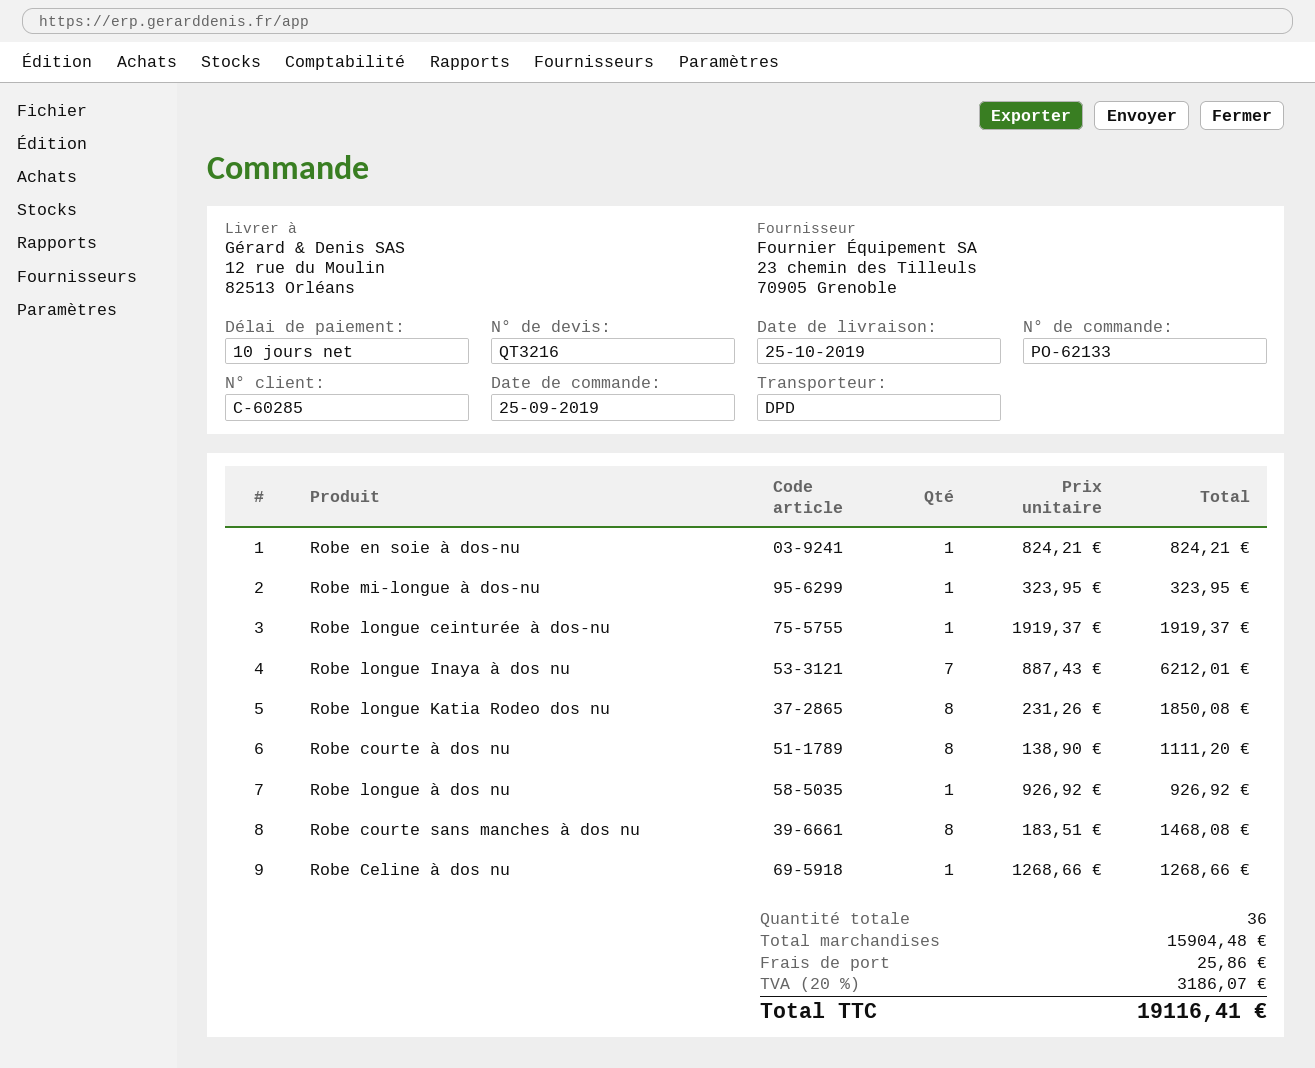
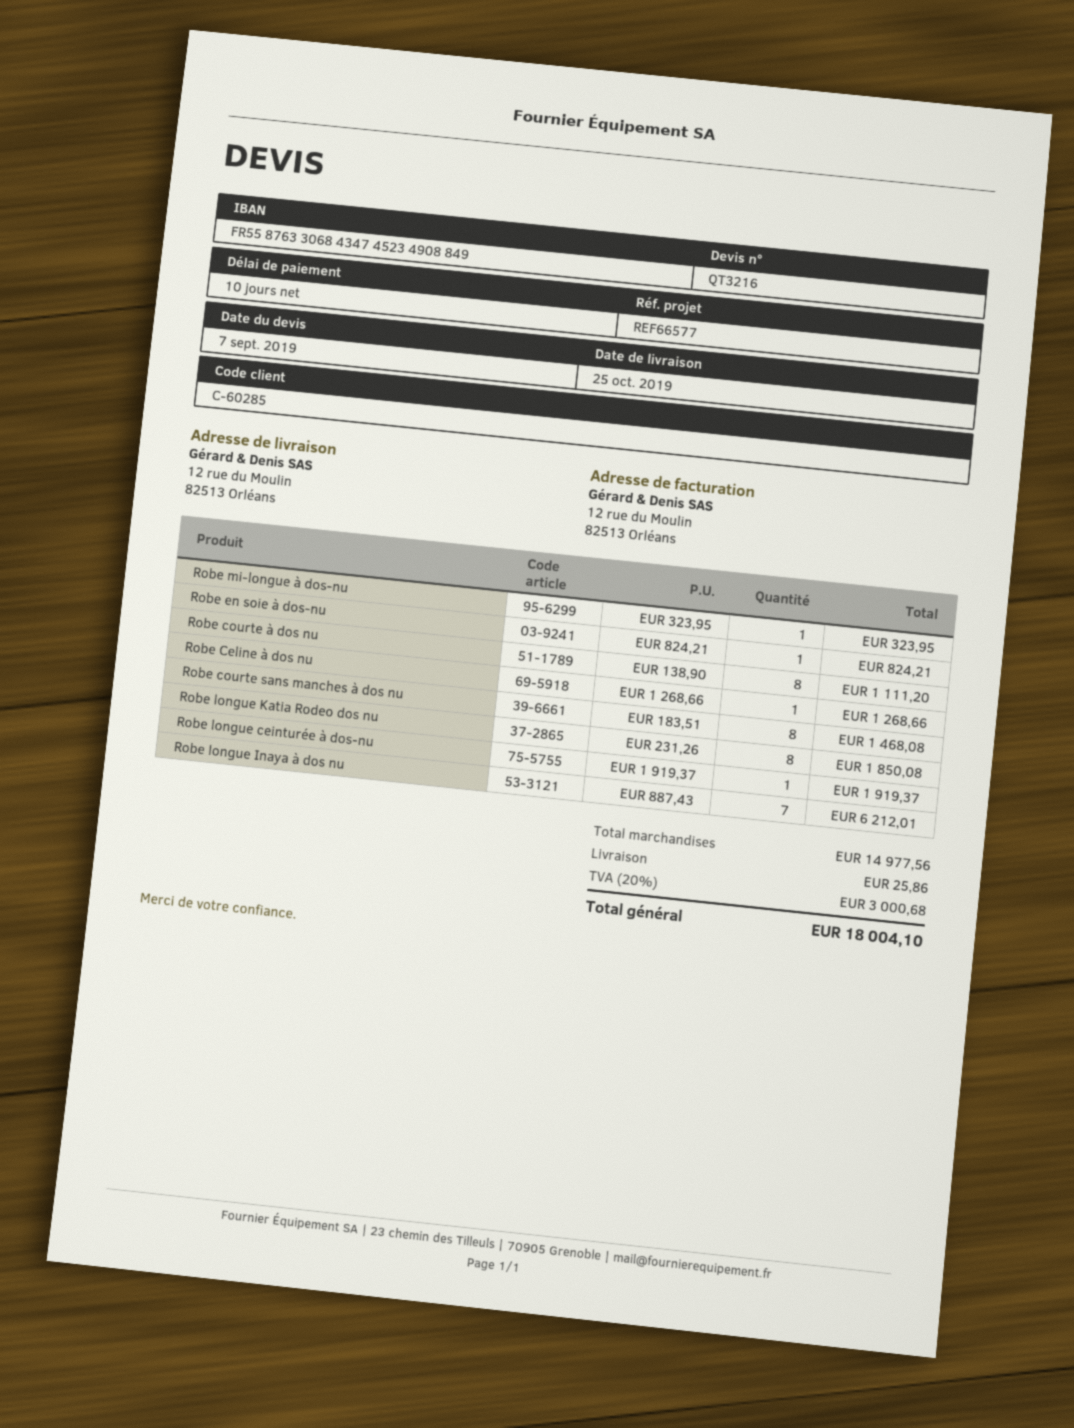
Robe longue à dos nu: 1 x 926.92 = 926.92 -> none
subtotal: 15904.48 -> 14977.56
tax: 20% = 3186.07 -> 20% = 3000.68
total: 19116.41 -> 18004.10

